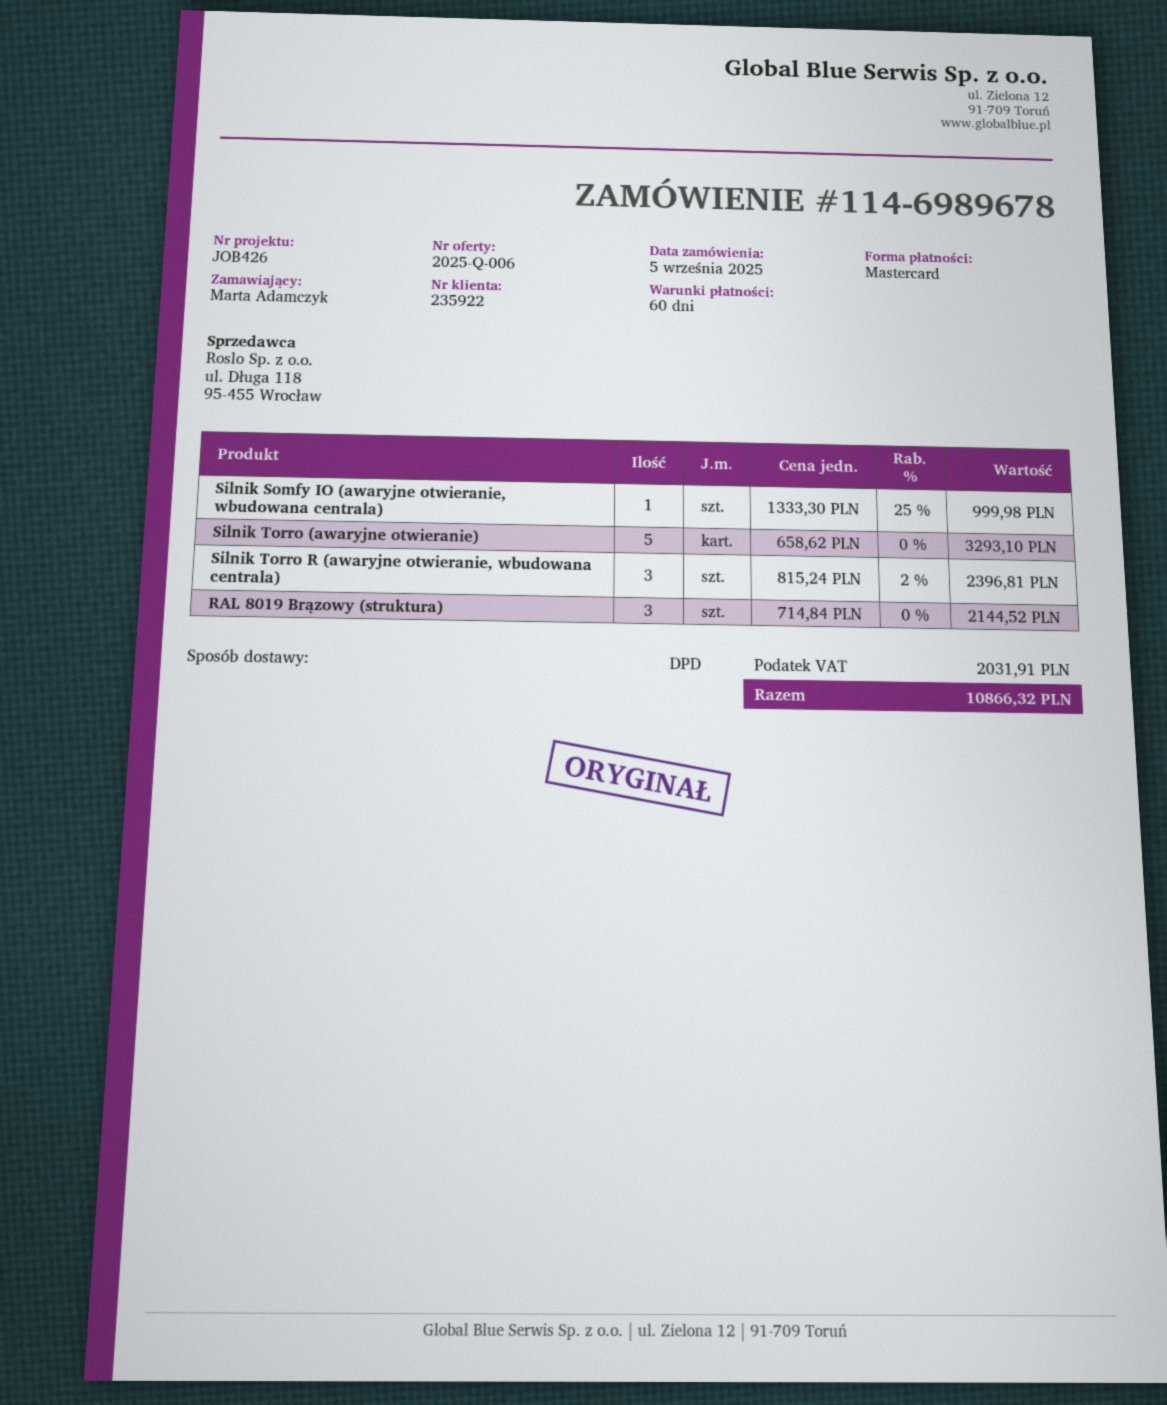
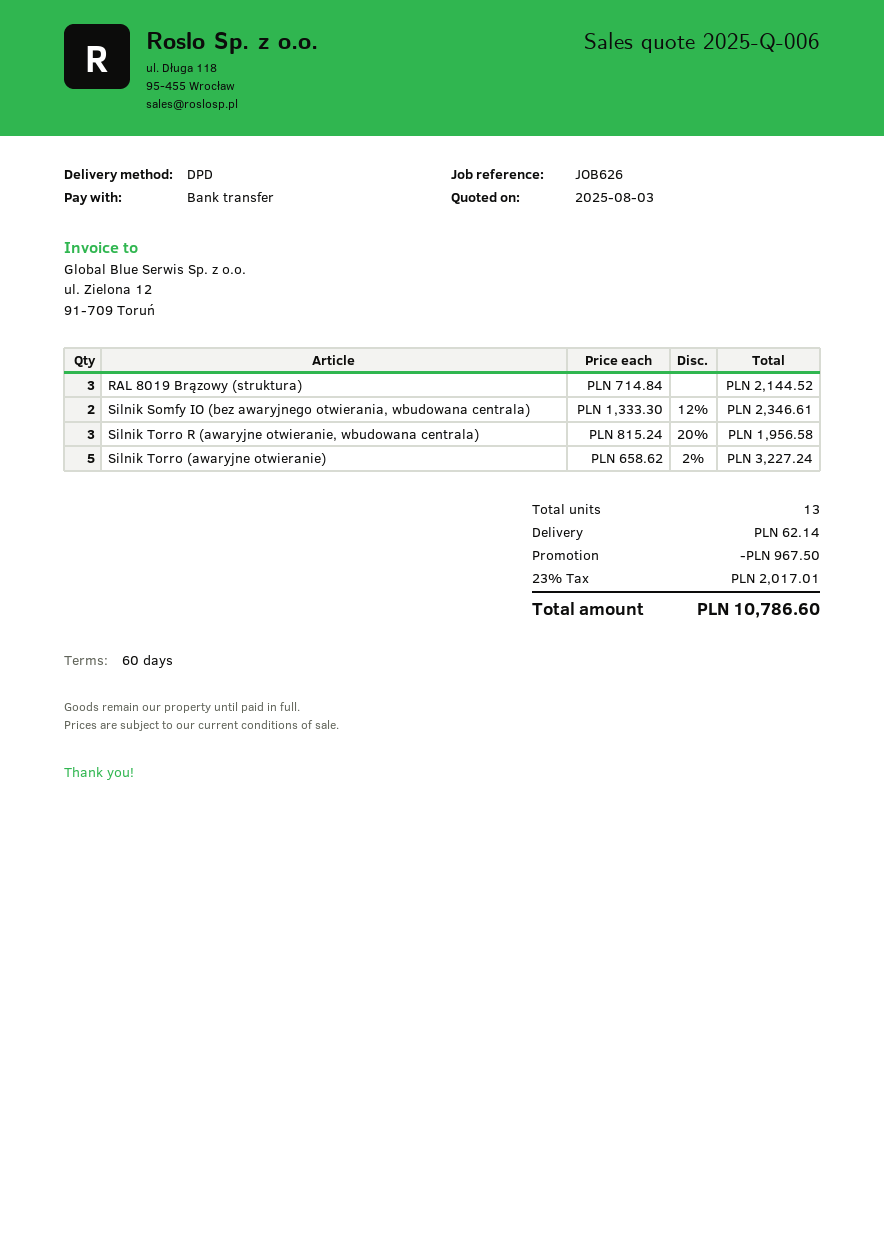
reference: JOB426 -> JOB626
payment method: Mastercard -> bank transfer
Silnik Somfy IO (awaryjne otwieranie, wbudowana centrala): 1 x 1333.30 - 25% = 999.98 -> none
Silnik Torro (awaryjne otwieranie): 5 x 658.62 = 3293.10 -> 5 x 658.62 - 2% = 3227.24
Silnik Torro R (awaryjne otwieranie, wbudowana centrala): 3 x 815.24 - 2% = 2396.81 -> 3 x 815.24 - 20% = 1956.58
Silnik Somfy IO (bez awaryjnego otwierania, wbudowana centrala): none -> 2 x 1333.30 - 12% = 2346.61
discount: none -> 967.50
shipping: none -> 62.14
tax: 2031.91 -> 2017.01
total: 10866.32 -> 10786.60

